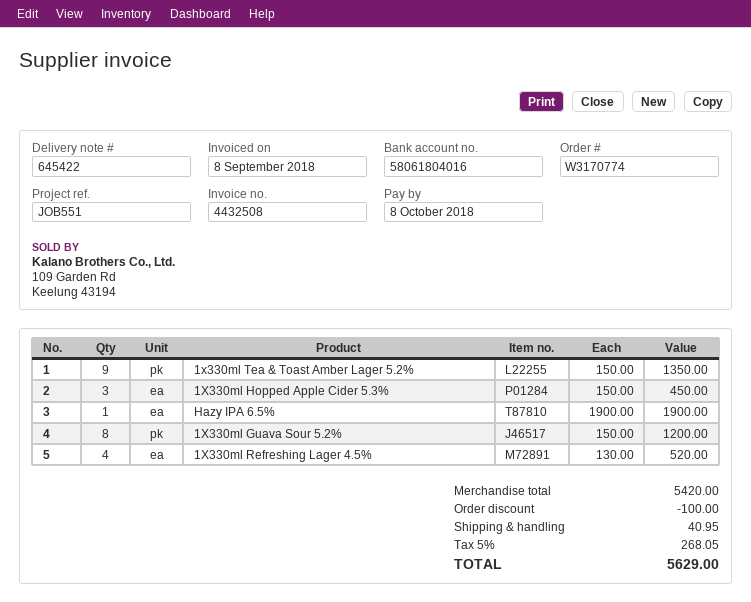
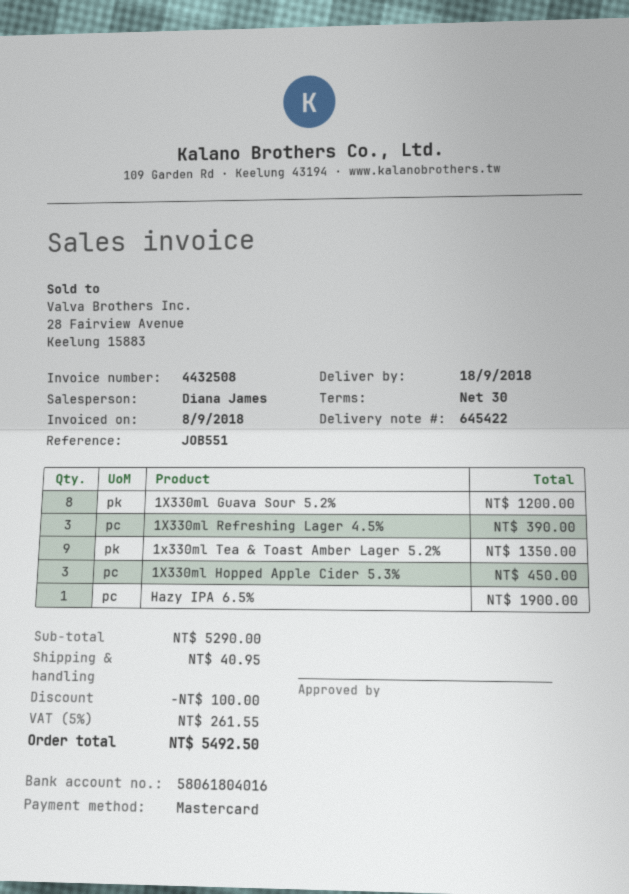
1X330ml Refreshing Lager 4.5%: 4 for 520.00 -> 3 for 390.00
subtotal: 5420.00 -> 5290.00
tax: 5% = 268.05 -> 5% = 261.55
total: 5629.00 -> 5492.50

